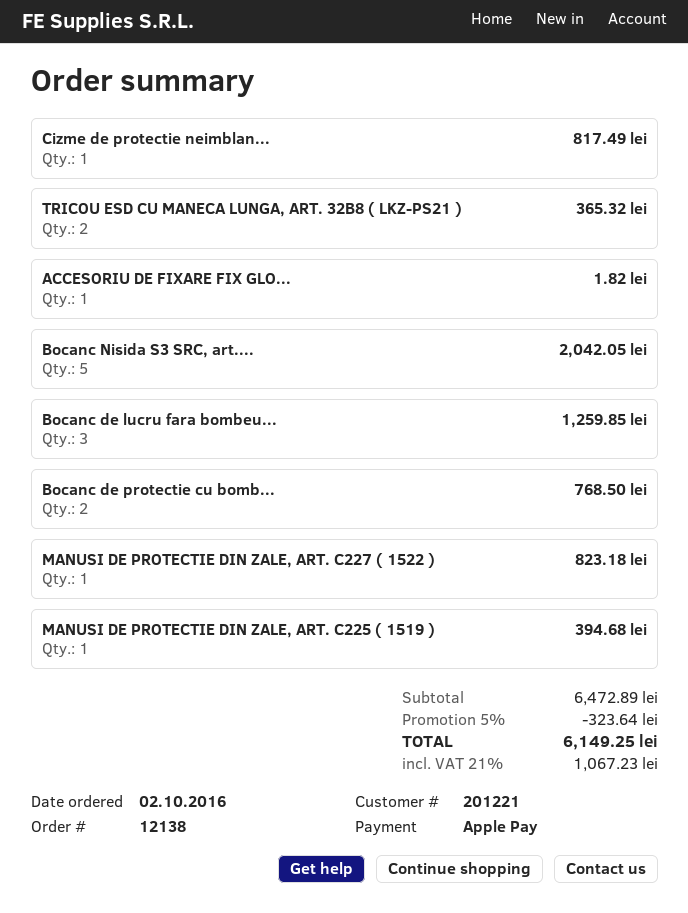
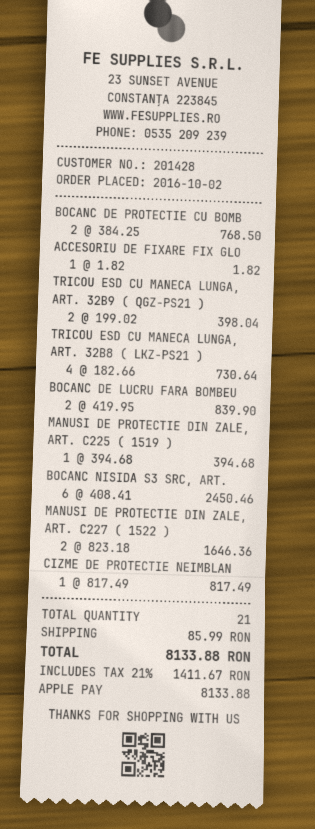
customer number: 201221 -> 201428
TRICOU ESD CU MANECA LUNGA, ART. 32B8 ( LKZ-PS21 ): 2 for 365.32 -> 4 for 730.64
Bocanc Nisida S3 SRC, art....: 5 for 2042.05 -> 6 for 2450.46
Bocanc de lucru fara bombeu...: 3 for 1259.85 -> 2 for 839.90
MANUSI DE PROTECTIE DIN ZALE, ART. C227 ( 1522 ): 1 for 823.18 -> 2 for 1646.36
TRICOU ESD CU MANECA LUNGA, ART. 32B9 ( QGZ-PS21 ): none -> 2 for 398.04
discount: 5% = 323.64 -> none
shipping: none -> 85.99
tax: 21% = 1067.23 -> 21% = 1411.67
total: 6149.25 -> 8133.88

